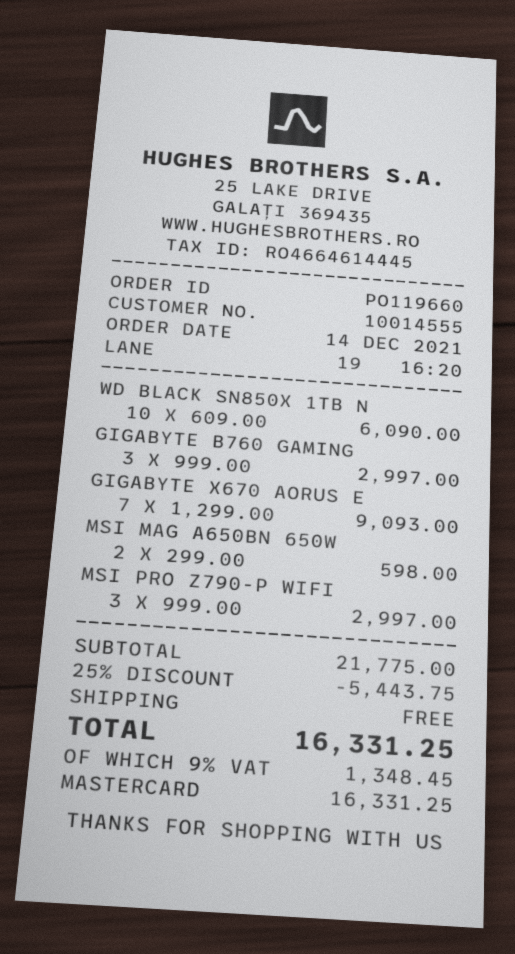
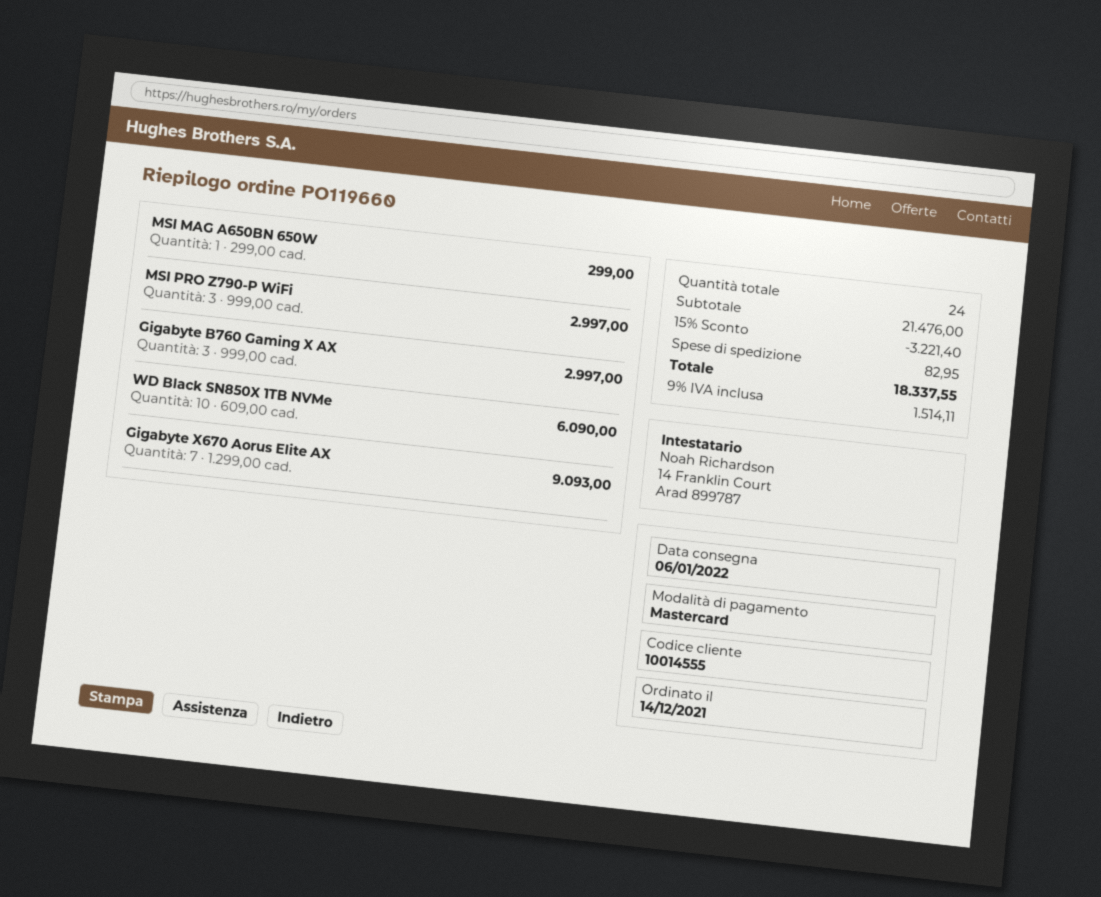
MSI MAG A650BN 650W: 2 x 299.00 = 598.00 -> 1 x 299.00 = 299.00
subtotal: 21775.00 -> 21476.00
discount: 25% = 5443.75 -> 15% = 3221.40
shipping: 0.00 -> 82.95
tax: 9% = 1348.45 -> 9% = 1514.11
total: 16331.25 -> 18337.55

